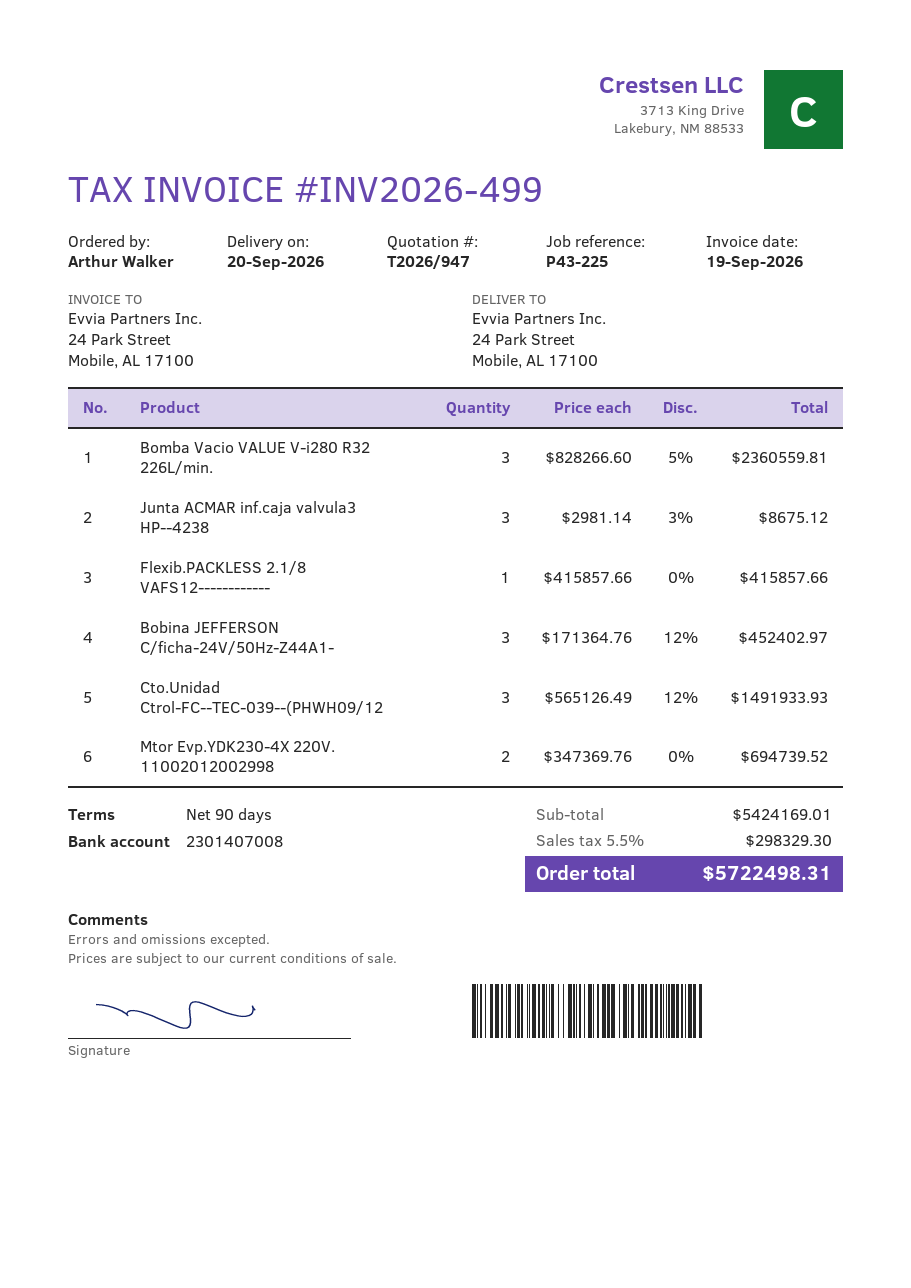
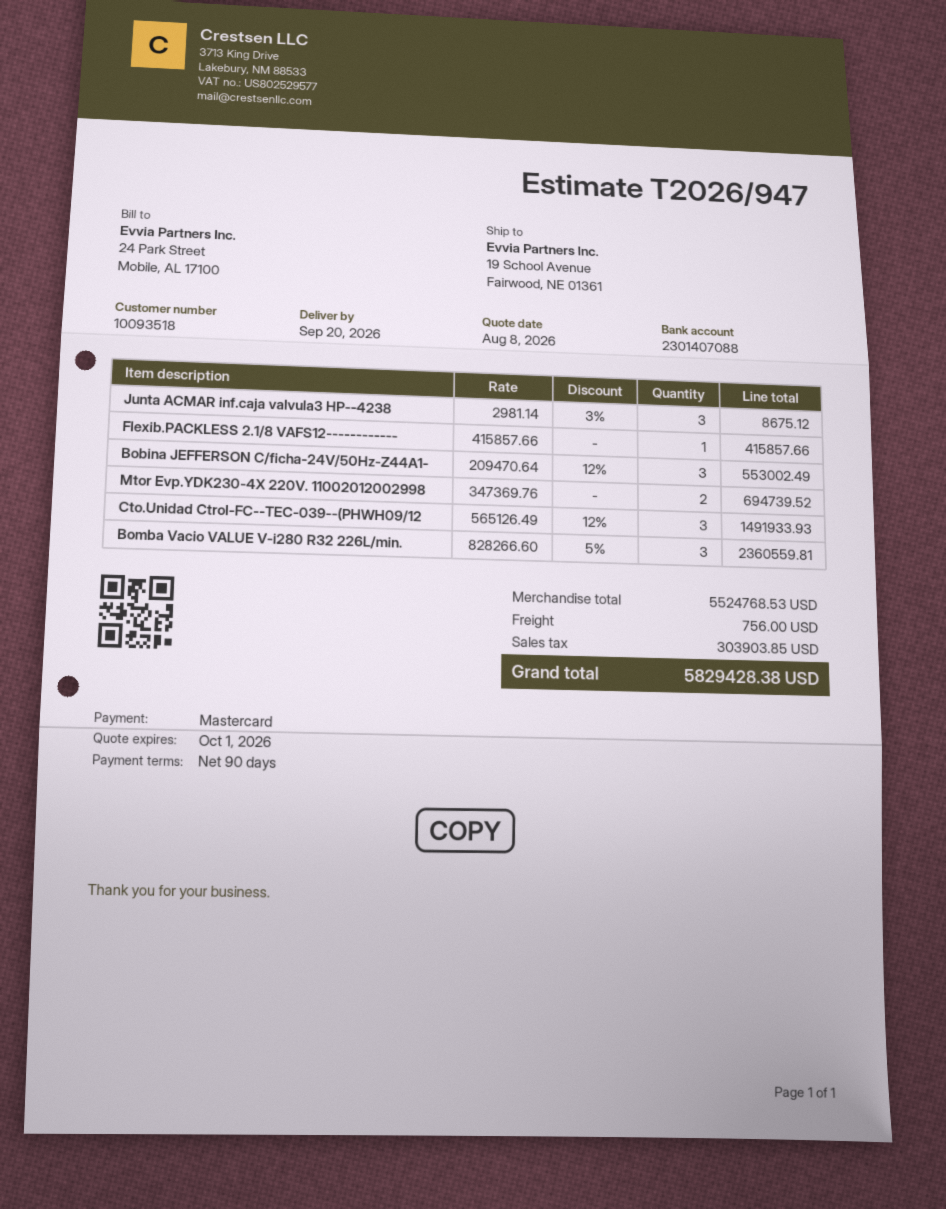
bank account: 2301407008 -> 2301407088
ship to: 24 Park Street, Mobile, AL 17100 -> 19 School Avenue, Fairwood, NE 01361
Bobina JEFFERSON C/ficha-24V/50Hz-Z44A1-: 3 x 171364.76 - 12% = 452402.97 -> 3 x 209470.64 - 12% = 553002.49
subtotal: 5424169.01 -> 5524768.53
shipping: none -> 756.00
tax: 298329.30 -> 303903.85
total: 5722498.31 -> 5829428.38

